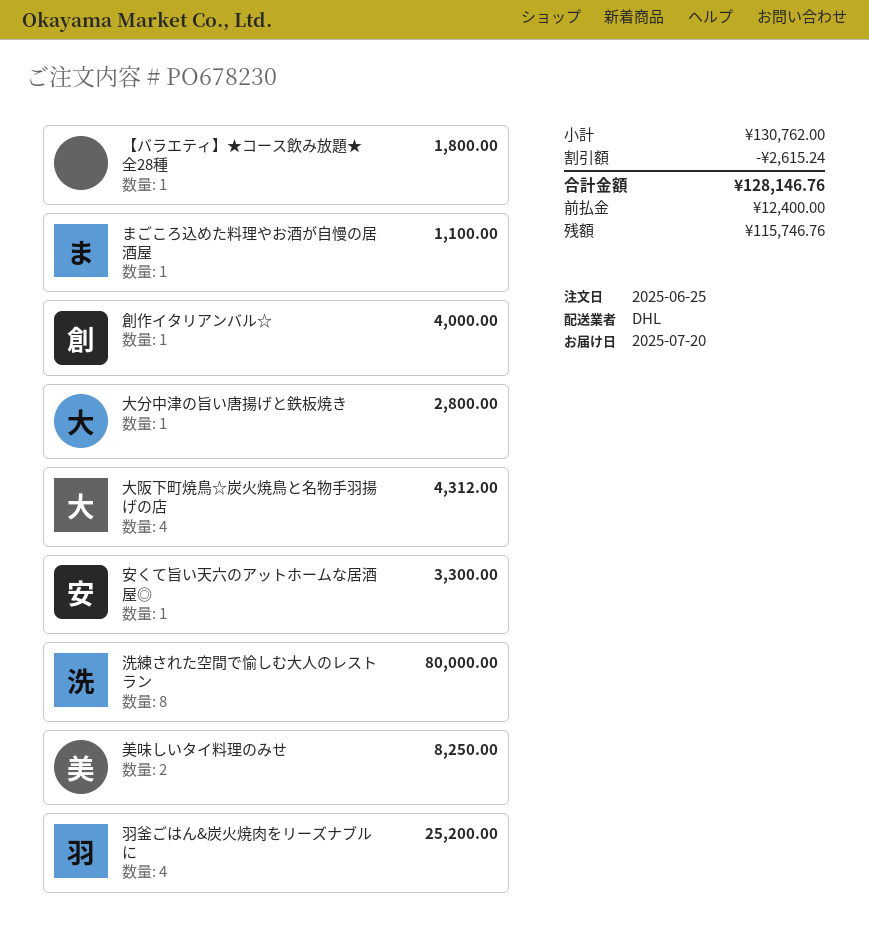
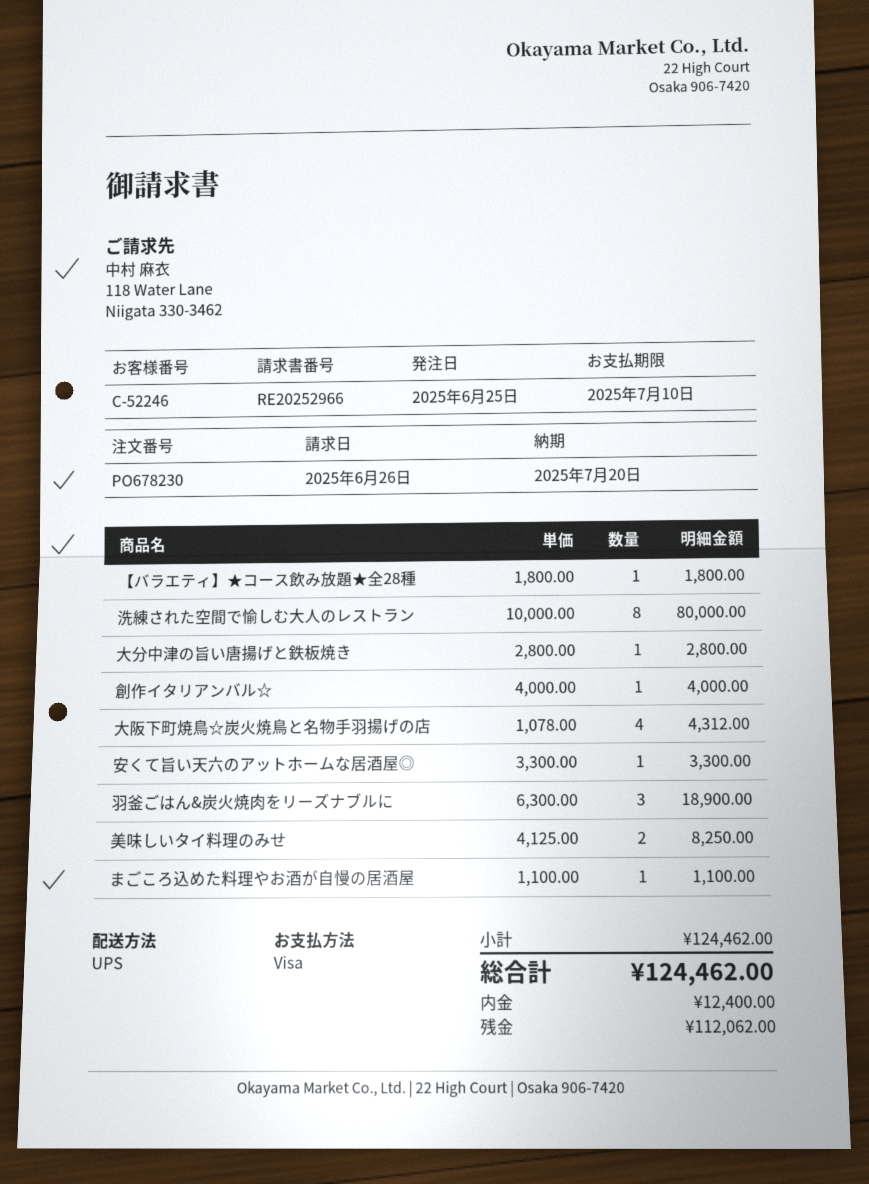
shipping method: DHL -> UPS
羽釜ごはん&炭火焼肉をリーズナブルに: 4 for 25200.00 -> 3 for 18900.00
subtotal: 130762.00 -> 124462.00
discount: 2615.24 -> none
total: 128146.76 -> 124462.00
balance: 115746.76 -> 112062.00

